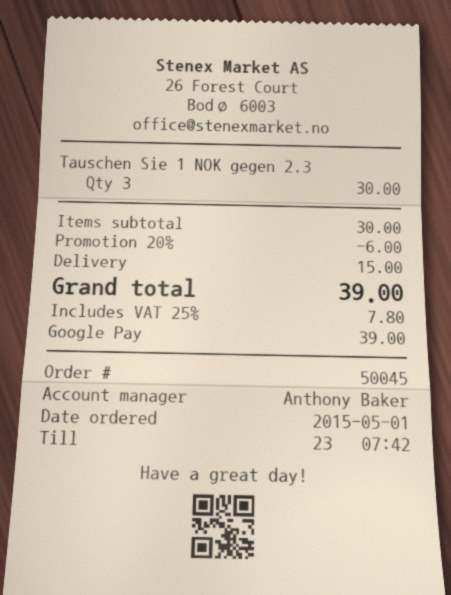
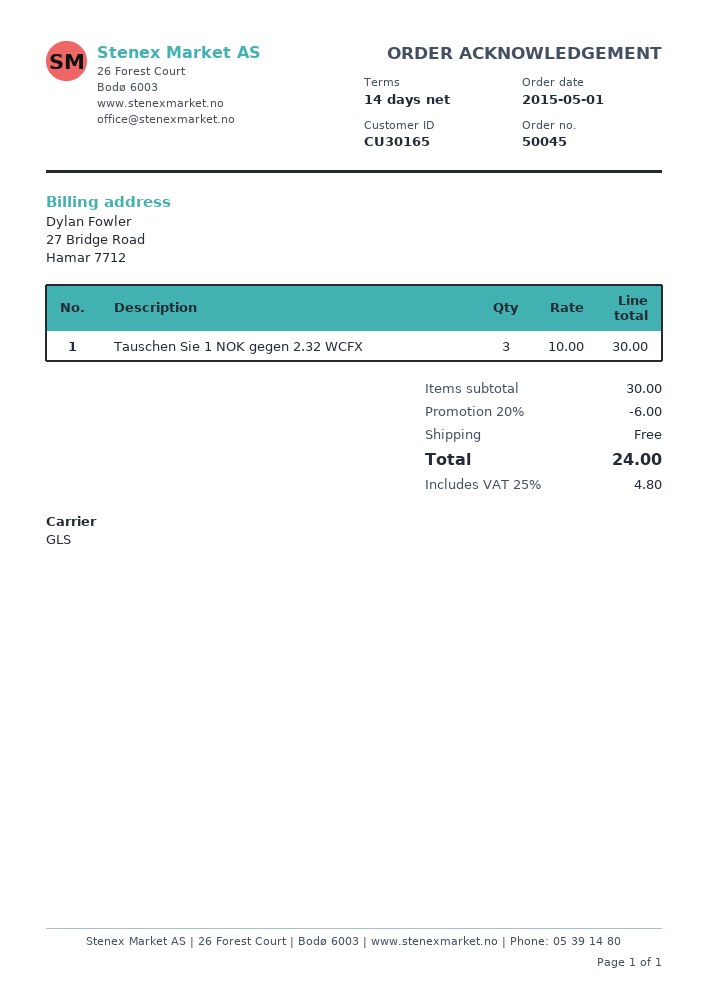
shipping: 15.00 -> 0.00
tax: 25% = 7.80 -> 25% = 4.80
total: 39.00 -> 24.00

